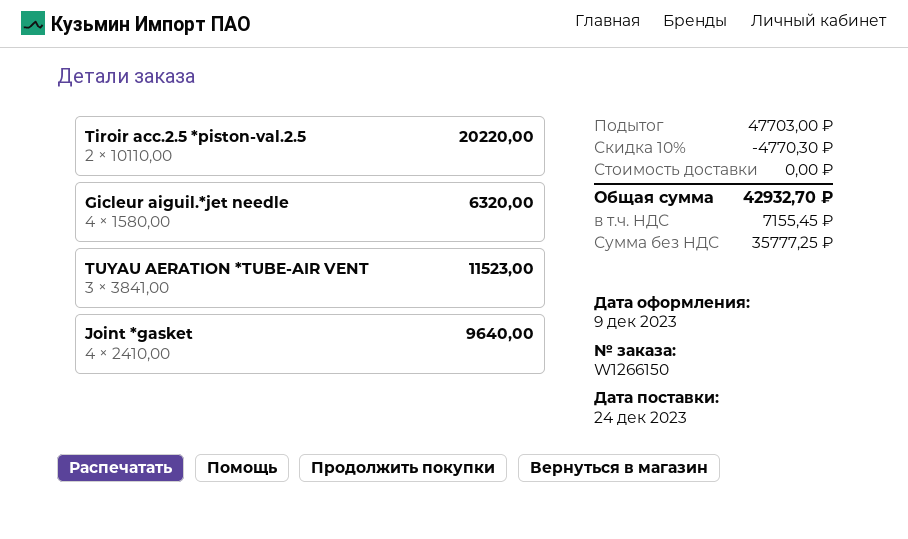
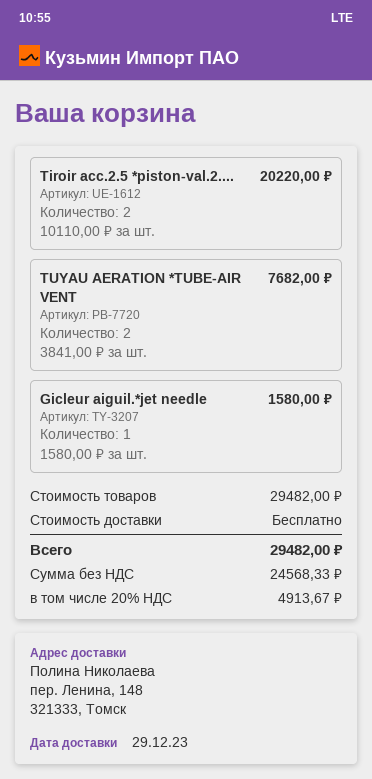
delivery date: 2023-12-24 -> 2023-12-29
Gicleur aiguil.*jet needle: 4 x 1580.00 = 6320.00 -> 1 x 1580.00 = 1580.00
TUYAU AERATION *TUBE-AIR VENT: 3 x 3841.00 = 11523.00 -> 2 x 3841.00 = 7682.00
Joint *gasket: 4 x 2410.00 = 9640.00 -> none
subtotal: 47703.00 -> 29482.00
discount: 10% = 4770.30 -> none
net: 35777.25 -> 24568.33
tax: 7155.45 -> 4913.67
total: 42932.70 -> 29482.00

